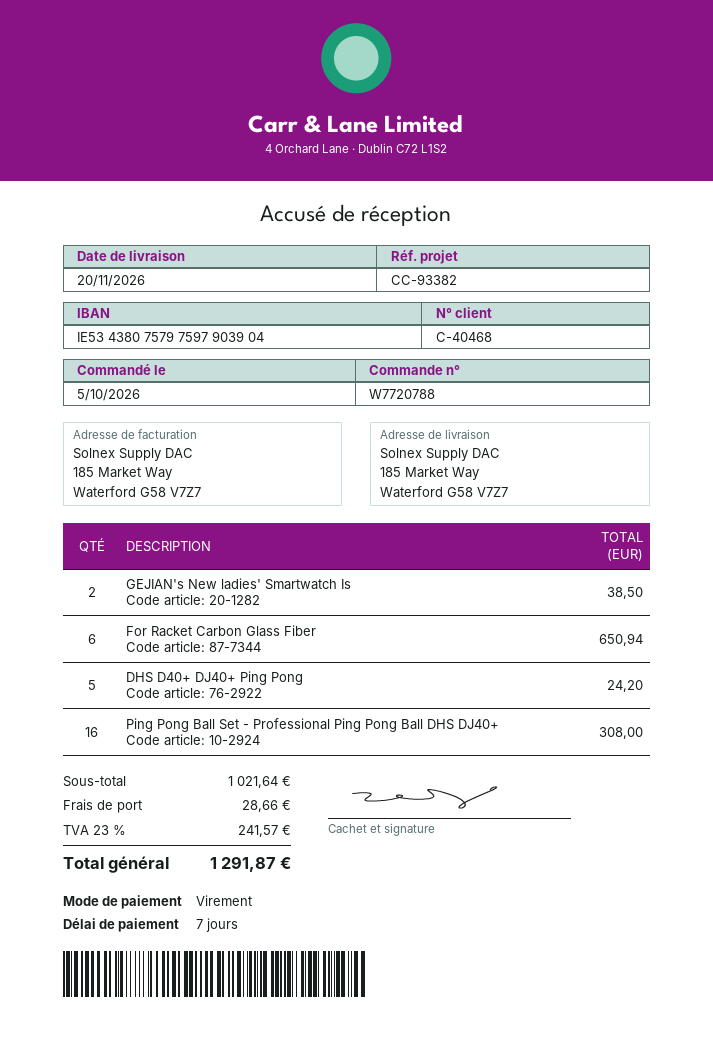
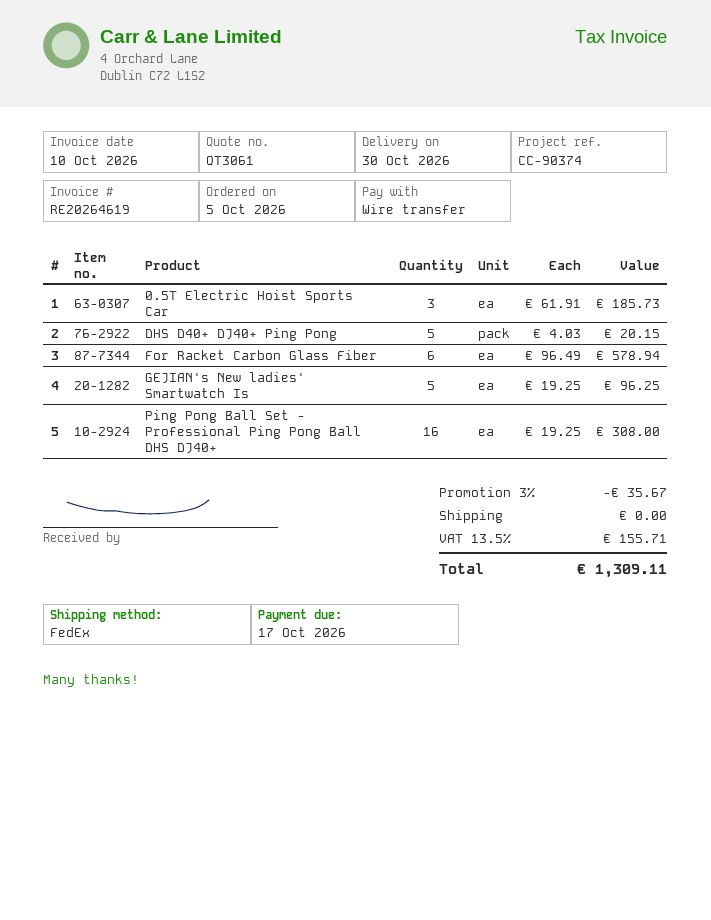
delivery date: 2026-11-20 -> 2026-10-30
reference: CC-93382 -> CC-90374
GEJIAN's New ladies' Smartwatch Is: 2 for 38.50 -> 5 for 96.25
For Racket Carbon Glass Fiber: 6 for 650.94 -> 6 for 578.94
DHS D40+ DJ40+ Ping Pong: 5 for 24.20 -> 5 for 20.15
0.5T Electric Hoist Sports Car: none -> 3 for 185.73
discount: none -> 3% = 35.67
shipping: 28.66 -> 0.00
tax: 23% = 241.57 -> 13.5% = 155.71
total: 1291.87 -> 1309.11

